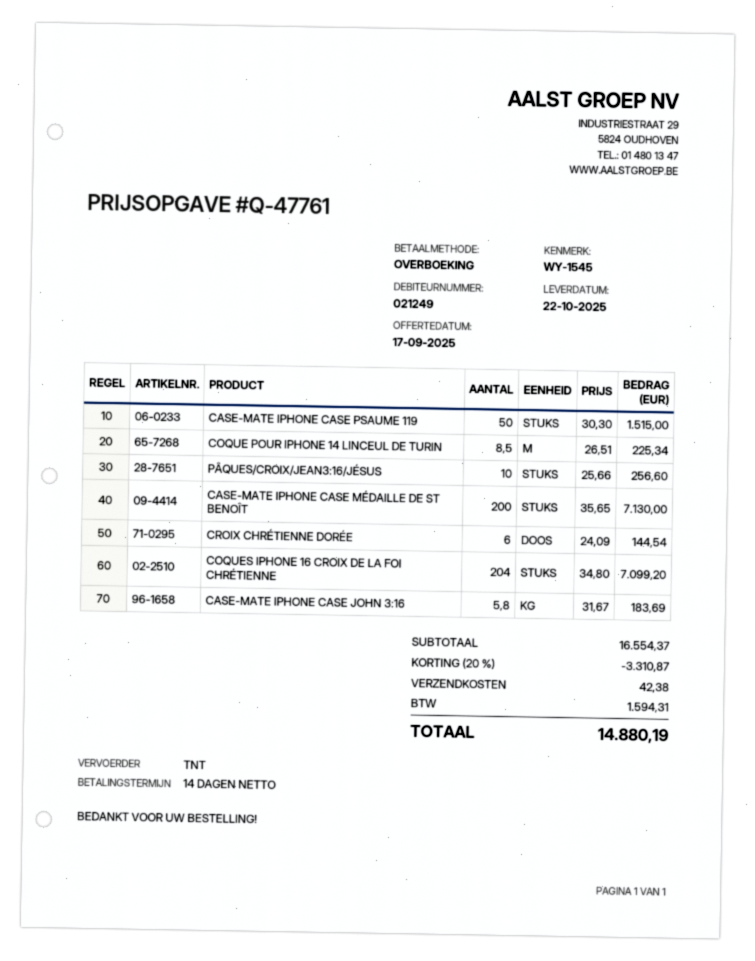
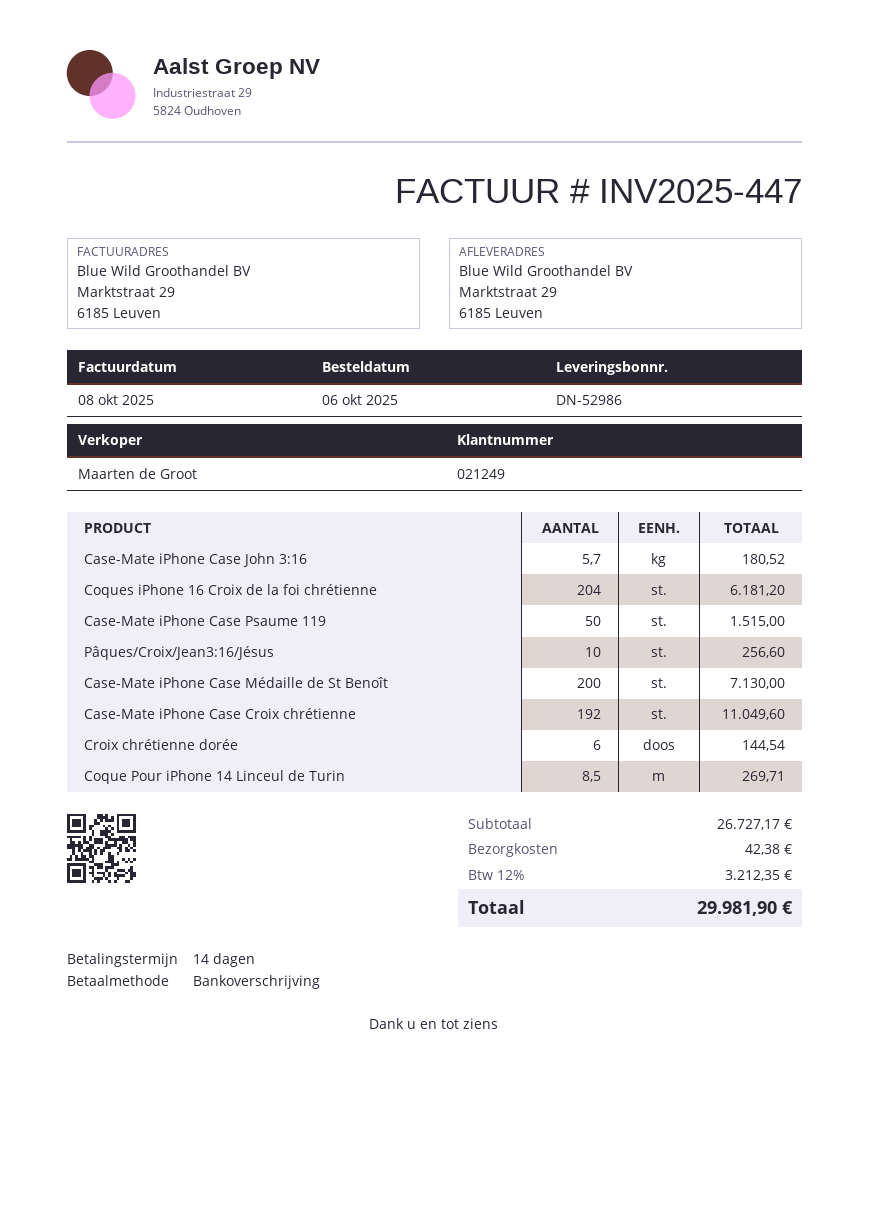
COQUE POUR IPHONE 14 LINCEUL DE TURIN: 8.5 for 225.34 -> 8.5 for 269.71
COQUES IPHONE 16 CROIX DE LA FOI CHRÉTIENNE: 204 for 7099.20 -> 204 for 6181.20
CASE-MATE IPHONE CASE JOHN 3:16: 5.8 for 183.69 -> 5.7 for 180.52
Case-Mate iPhone Case Croix chrétienne: none -> 192 for 11049.60
subtotal: 16554.37 -> 26727.17
discount: 20% = 3310.87 -> none
tax: 1594.31 -> 3212.35
total: 14880.19 -> 29981.90

